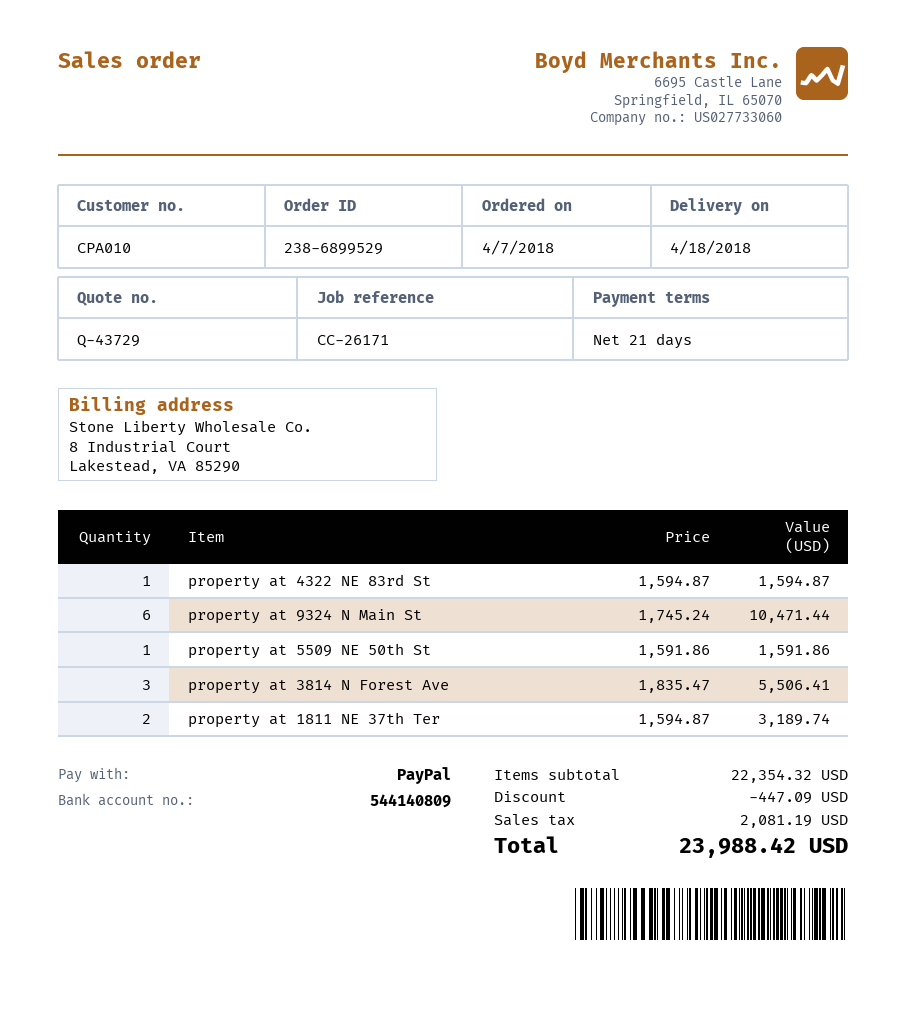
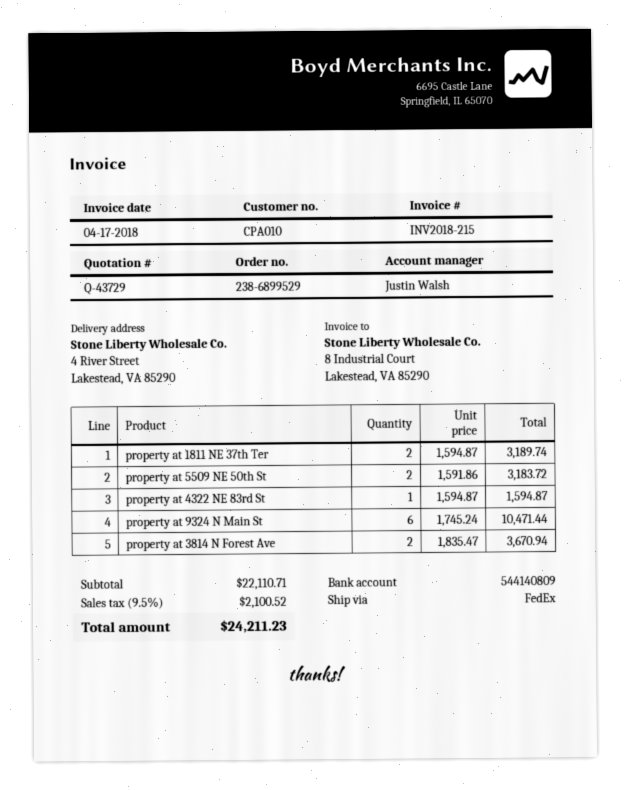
property at 5509 NE 50th St: 1 x 1591.86 = 1591.86 -> 2 x 1591.86 = 3183.72
property at 3814 N Forest Ave: 3 x 1835.47 = 5506.41 -> 2 x 1835.47 = 3670.94
subtotal: 22354.32 -> 22110.71
discount: 447.09 -> none
tax: 2081.19 -> 2100.52
total: 23988.42 -> 24211.23

